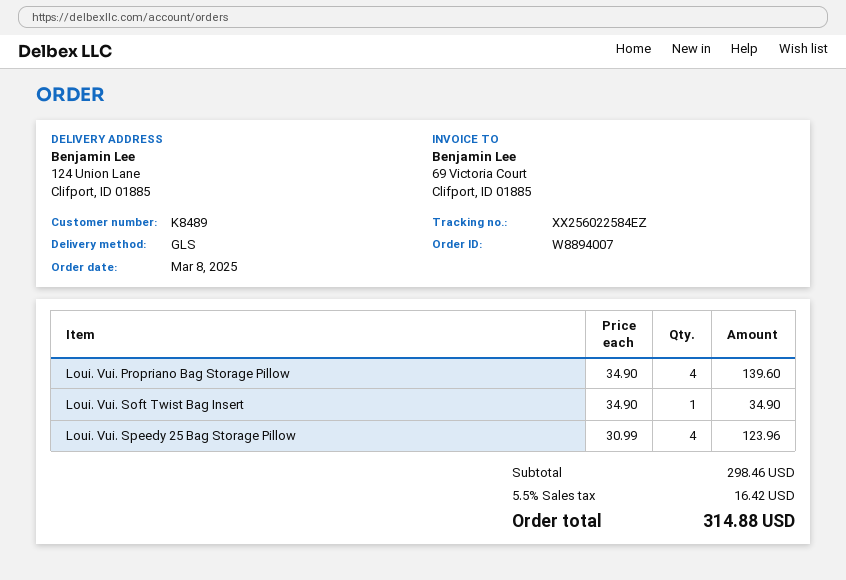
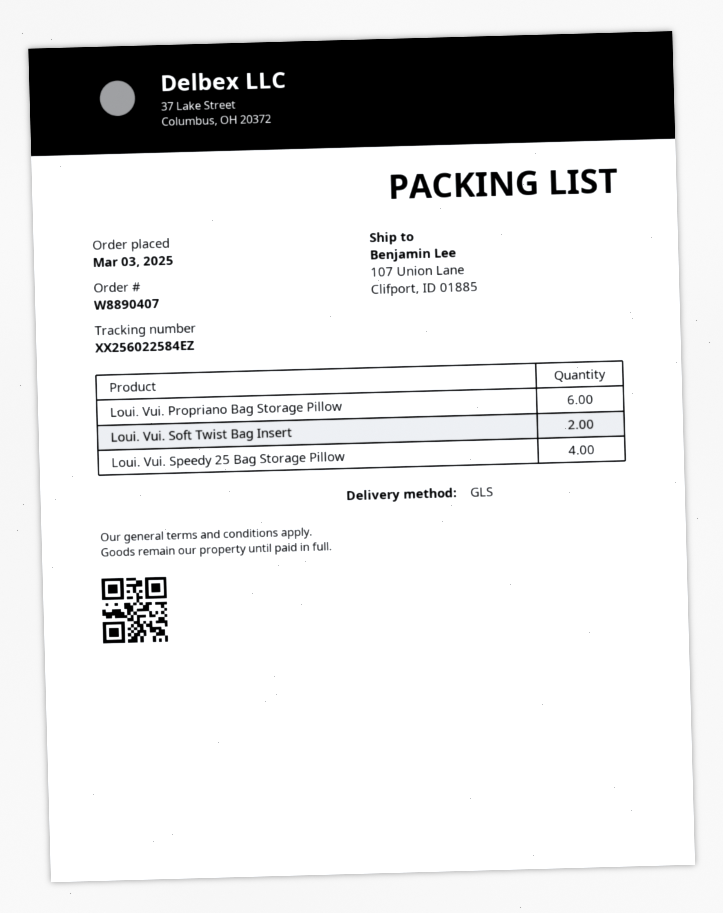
order number: W8894007 -> W8890407
order date: 2025-03-08 -> 2025-03-03
ship to: 124 Union Lane, Clifport, ID 01885 -> 107 Union Lane, Clifport, ID 01885
Loui. Vui. Propriano Bag Storage Pillow: 4 -> 6
Loui. Vui. Soft Twist Bag Insert: 1 -> 2

